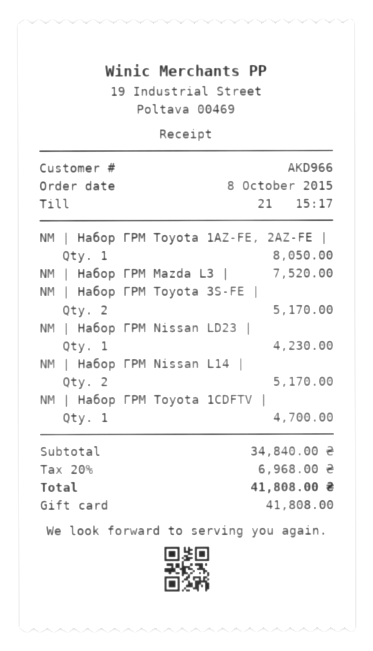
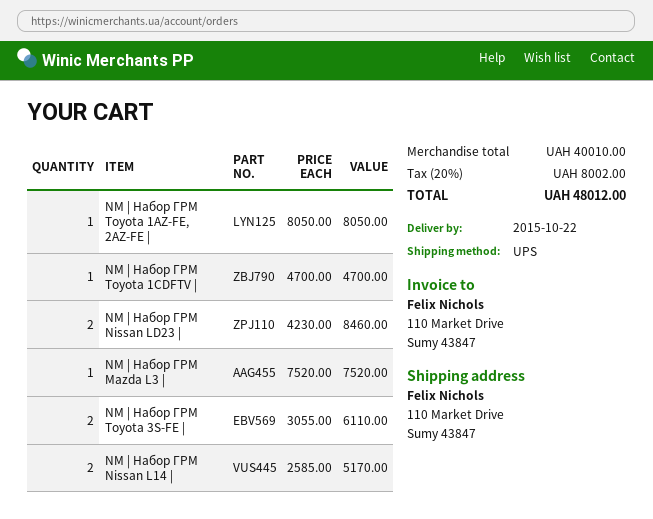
NM | Набор ГРМ Toyota 3S-FE |: 2 for 5170.00 -> 2 for 6110.00
NM | Набор ГРМ Nissan LD23 |: 1 for 4230.00 -> 2 for 8460.00
subtotal: 34840.00 -> 40010.00
tax: 20% = 6968.00 -> 20% = 8002.00
total: 41808.00 -> 48012.00

